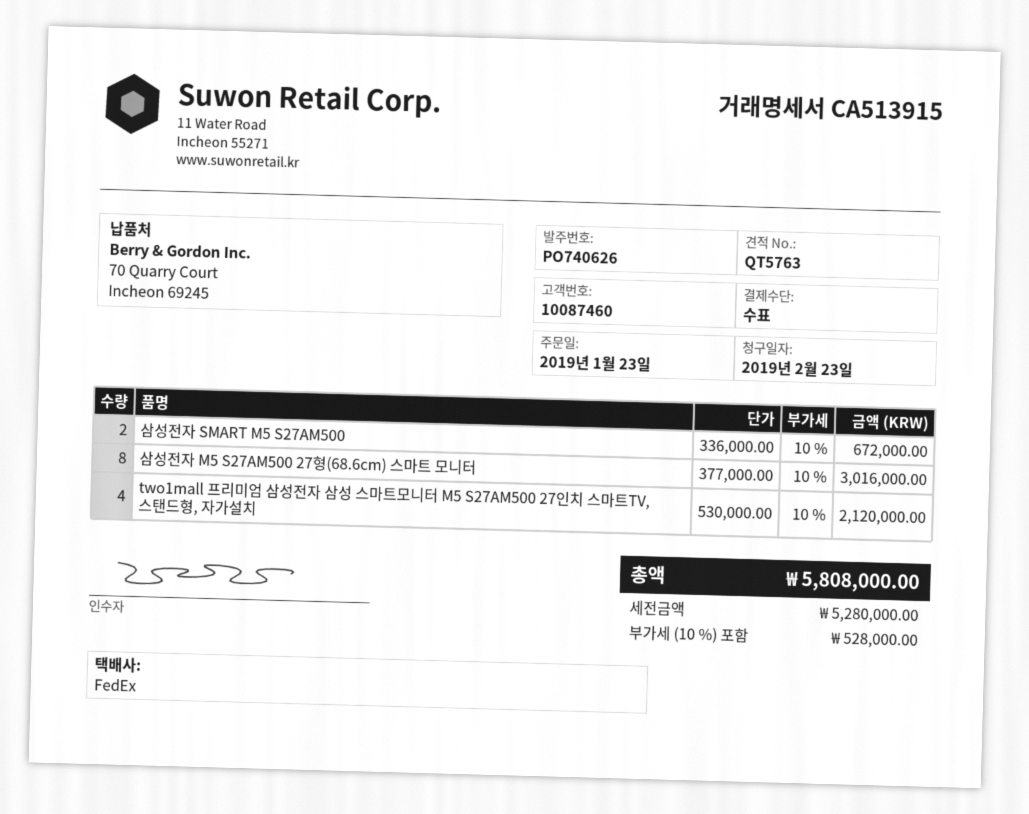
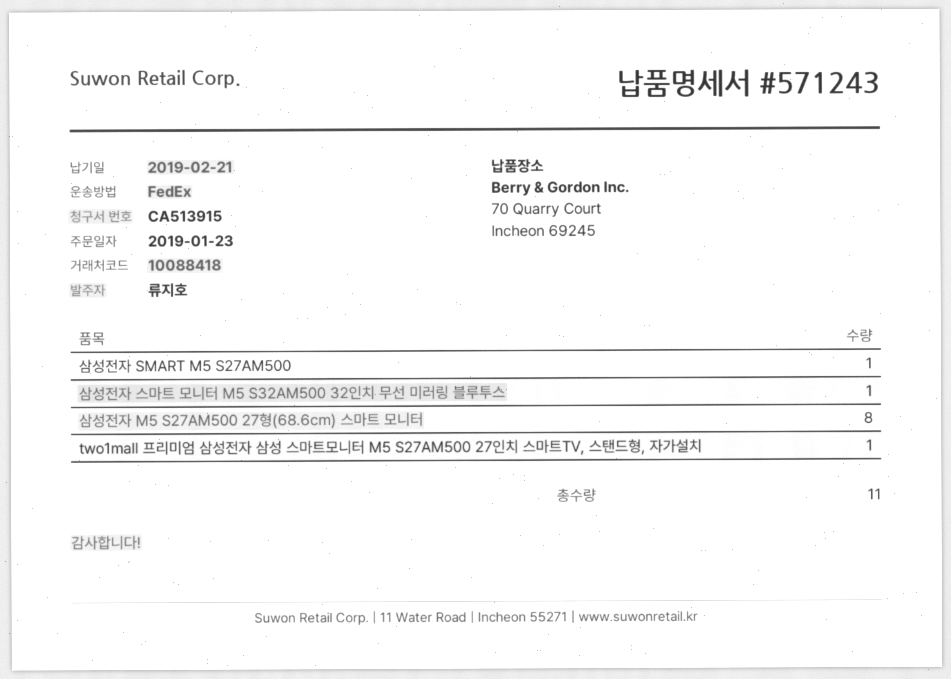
customer number: 10087460 -> 10088418
삼성전자 SMART M5 S27AM500: 2 -> 1
two1mall 프리미엄 삼성전자 삼성 스마트모니터 M5 S27AM500 27인치 스마트TV, 스탠드형, 자가설치: 4 -> 1
삼성전자 스마트 모니터 M5 S32AM500 32인치 무선 미러링 블루투스: none -> 1

